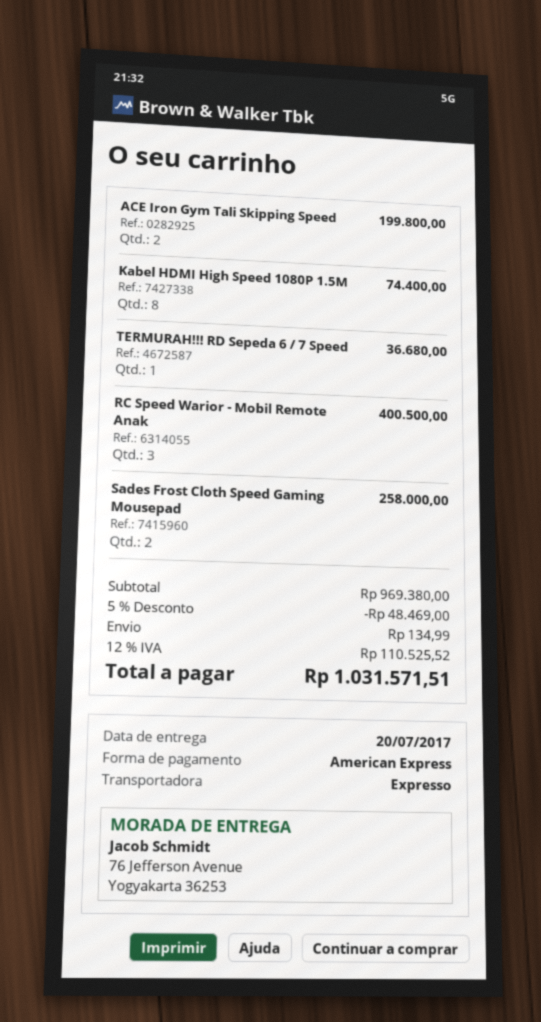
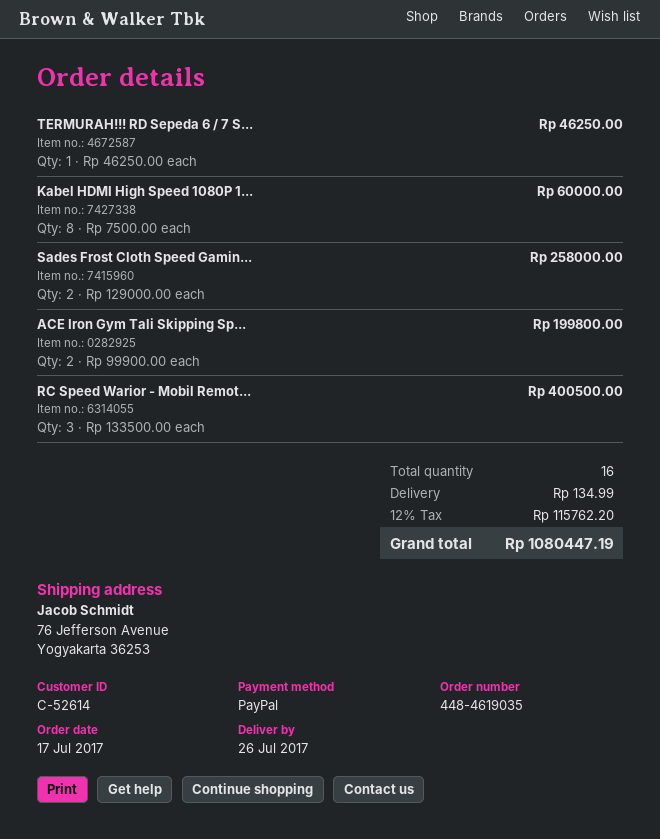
delivery date: 2017-07-20 -> 2017-07-26
payment method: American Express -> PayPal
Kabel HDMI High Speed 1080P 1.5M: 8 for 74400.00 -> 8 for 60000.00
TERMURAH!!! RD Sepeda 6 / 7 Speed: 1 for 36680.00 -> 1 for 46250.00
discount: 5% = 48469.00 -> none
tax: 12% = 110525.52 -> 12% = 115762.20
total: 1031571.51 -> 1080447.19

